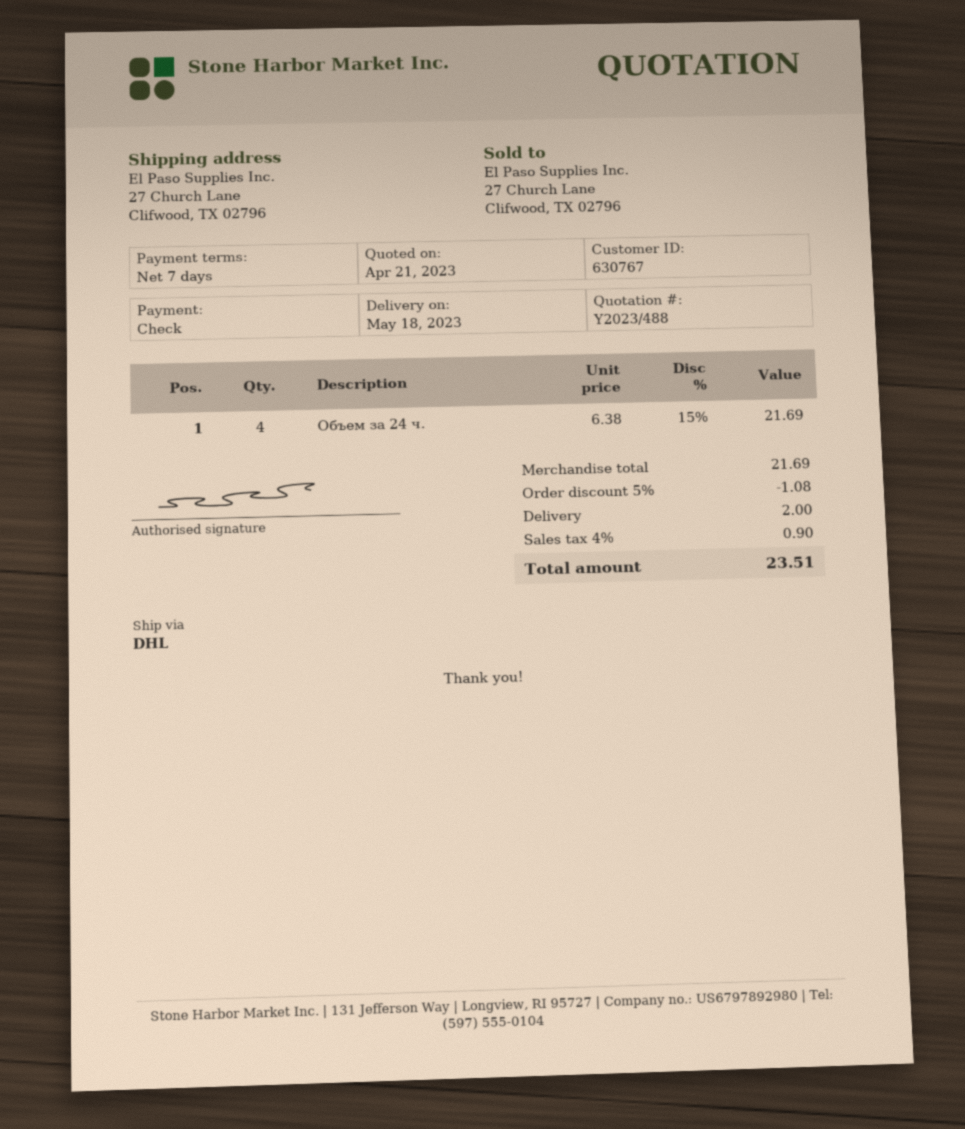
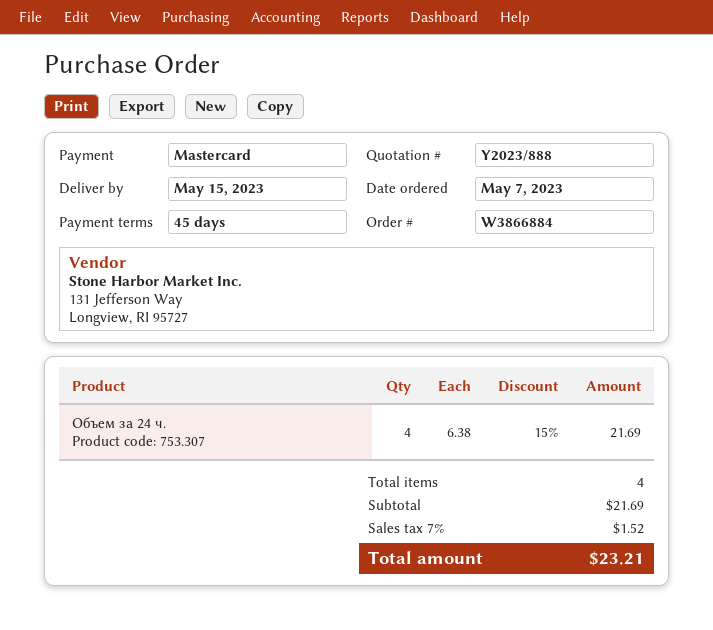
quote number: Y2023/488 -> Y2023/888
delivery date: 2023-05-18 -> 2023-05-15
payment terms: 7 days -> 45 days
payment method: cheque -> Mastercard
discount: 5% = 1.08 -> none
shipping: 2.00 -> none
tax: 4% = 0.90 -> 7% = 1.52
total: 23.51 -> 23.21

